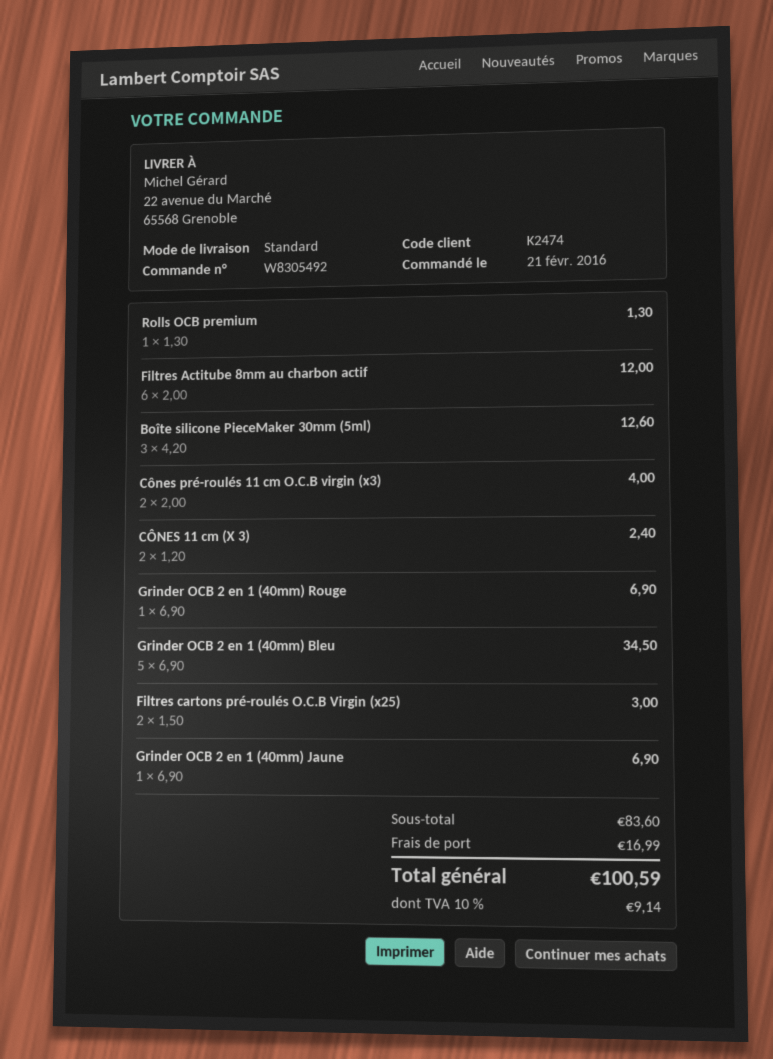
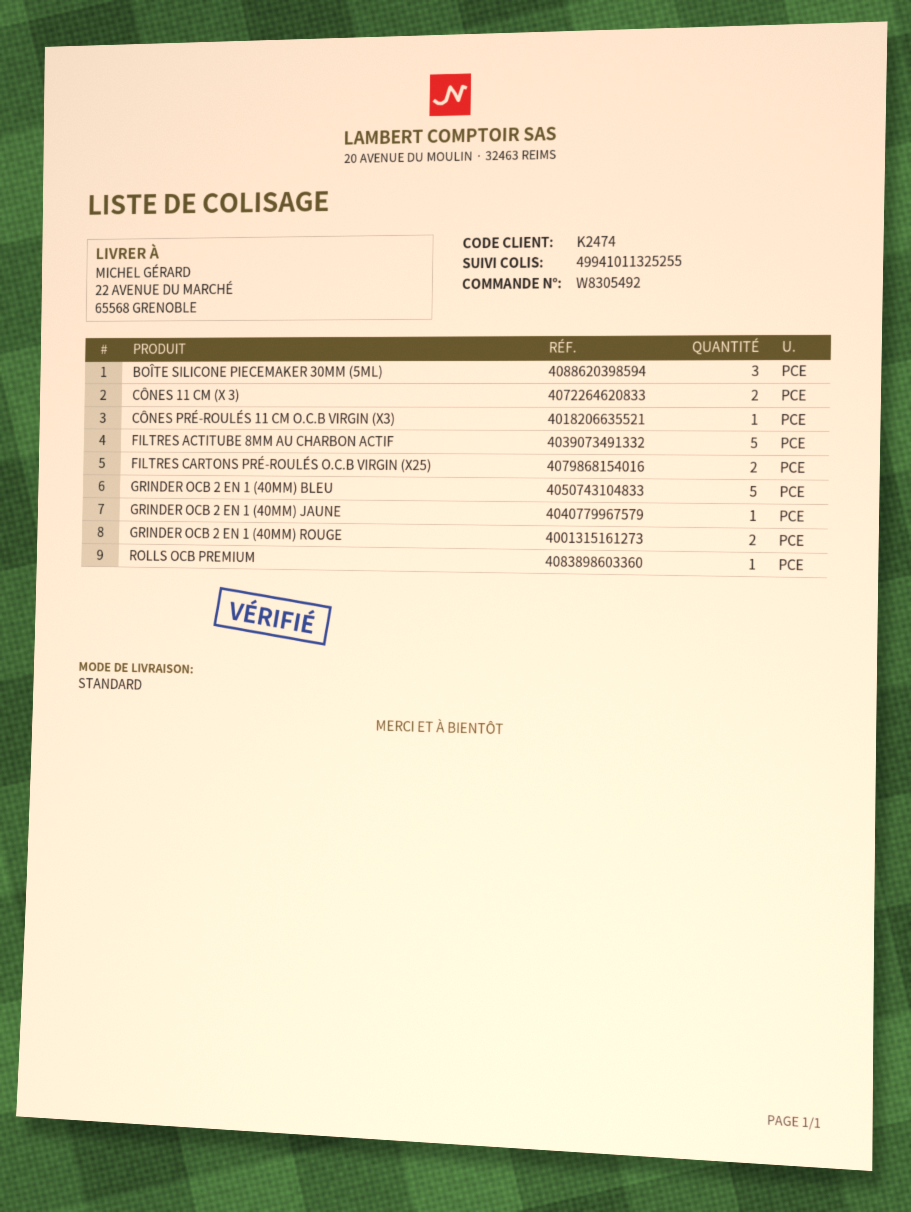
Filtres Actitube 8mm au charbon actif: 6 -> 5
Cônes pré-roulés 11 cm O.C.B virgin (x3): 2 -> 1
Grinder OCB 2 en 1 (40mm) Rouge: 1 -> 2

